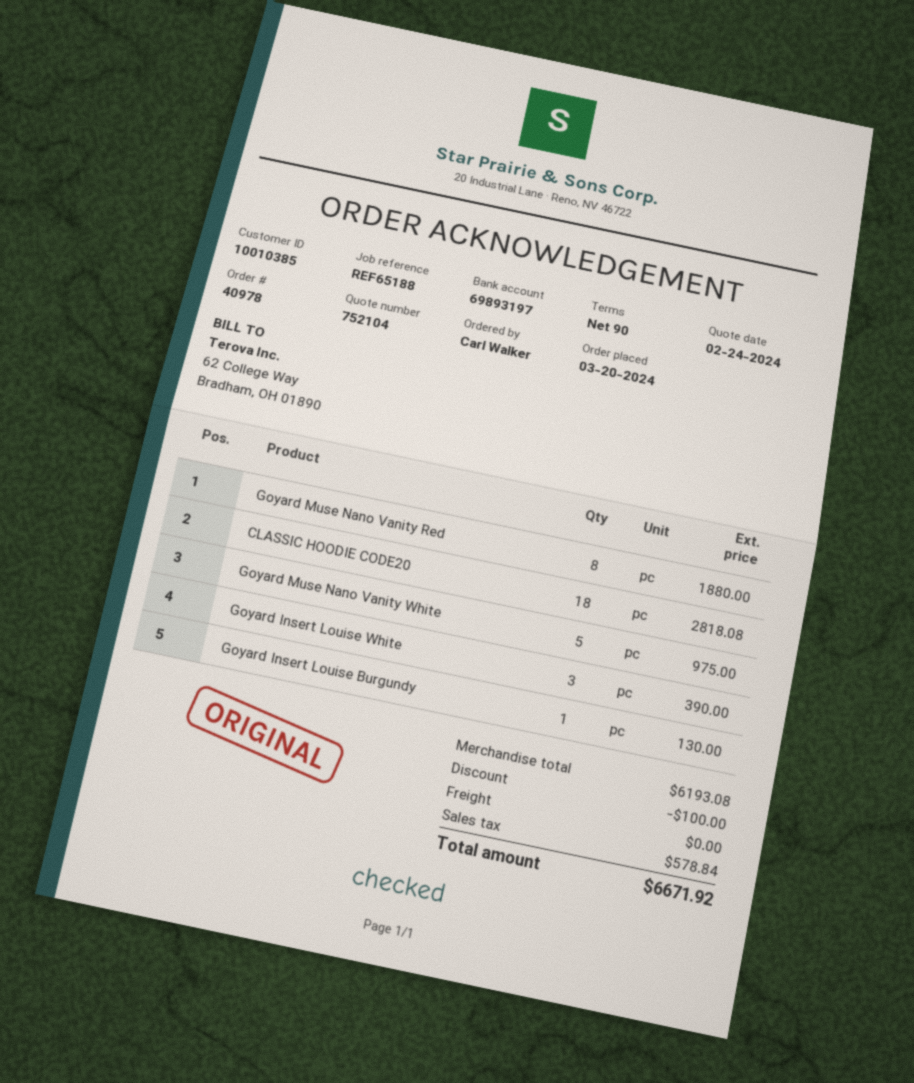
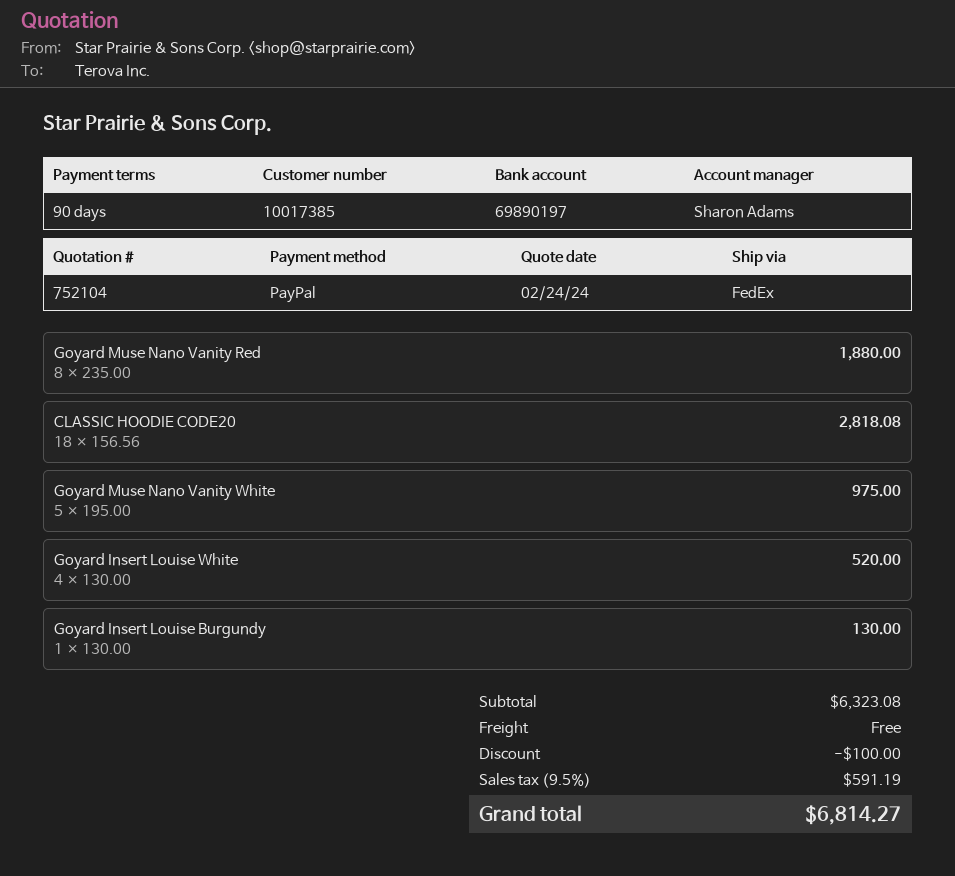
customer number: 10010385 -> 10017385
bank account: 69893197 -> 69890197
Goyard Insert Louise White: 3 for 390.00 -> 4 for 520.00
subtotal: 6193.08 -> 6323.08
tax: 578.84 -> 591.19
total: 6671.92 -> 6814.27

